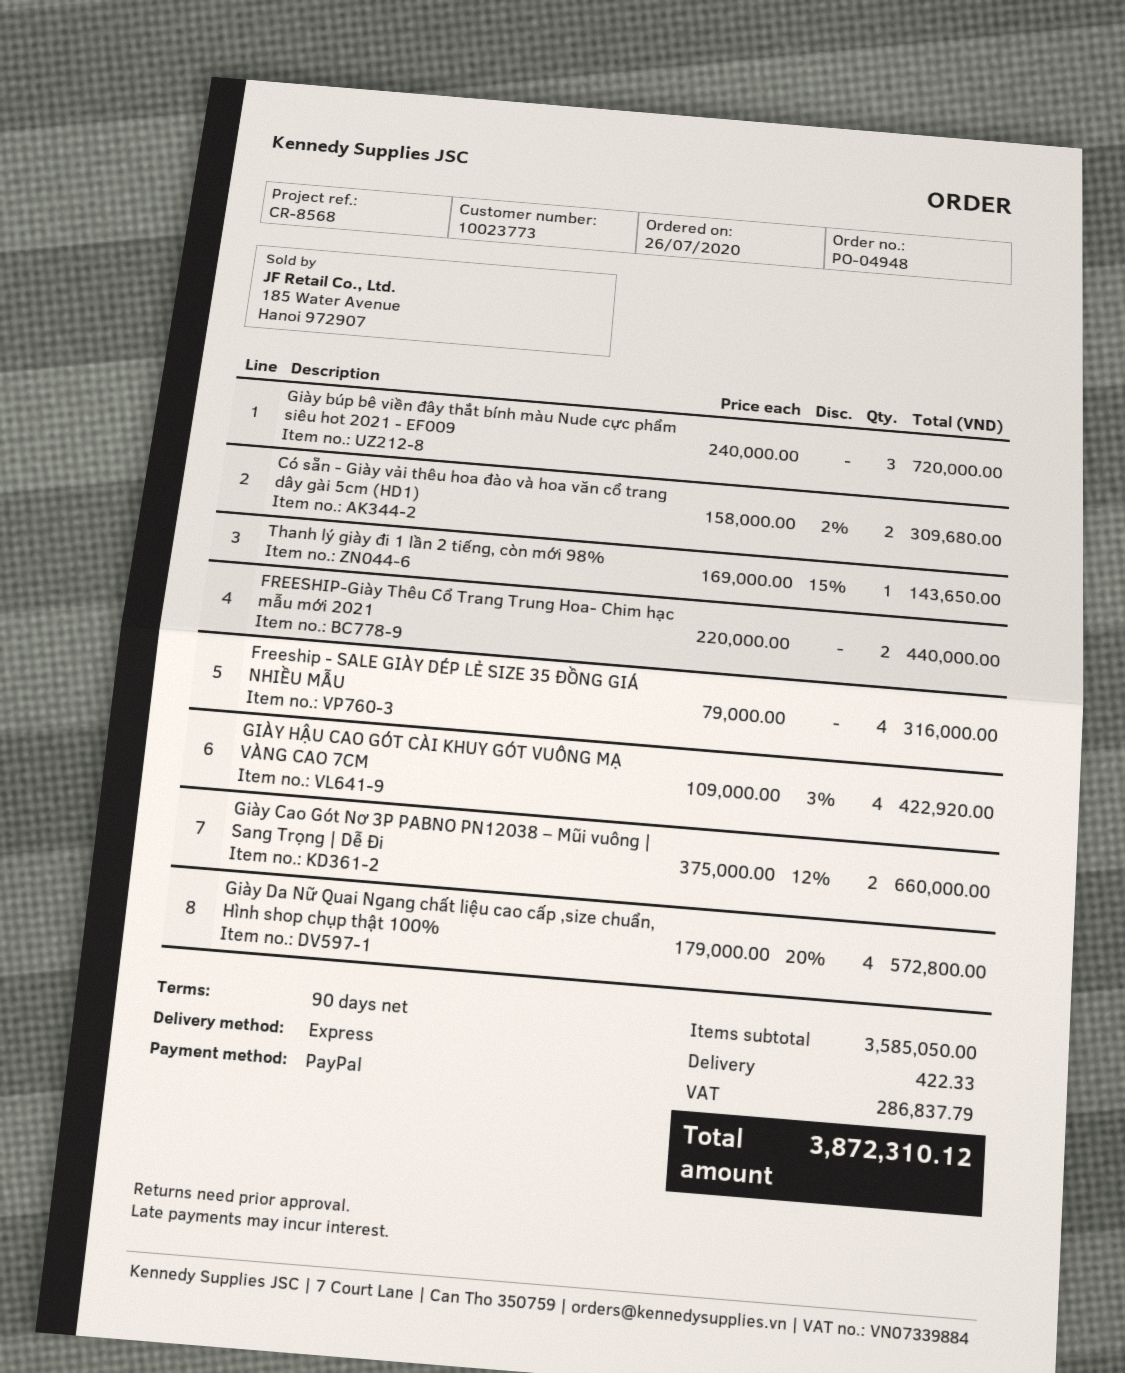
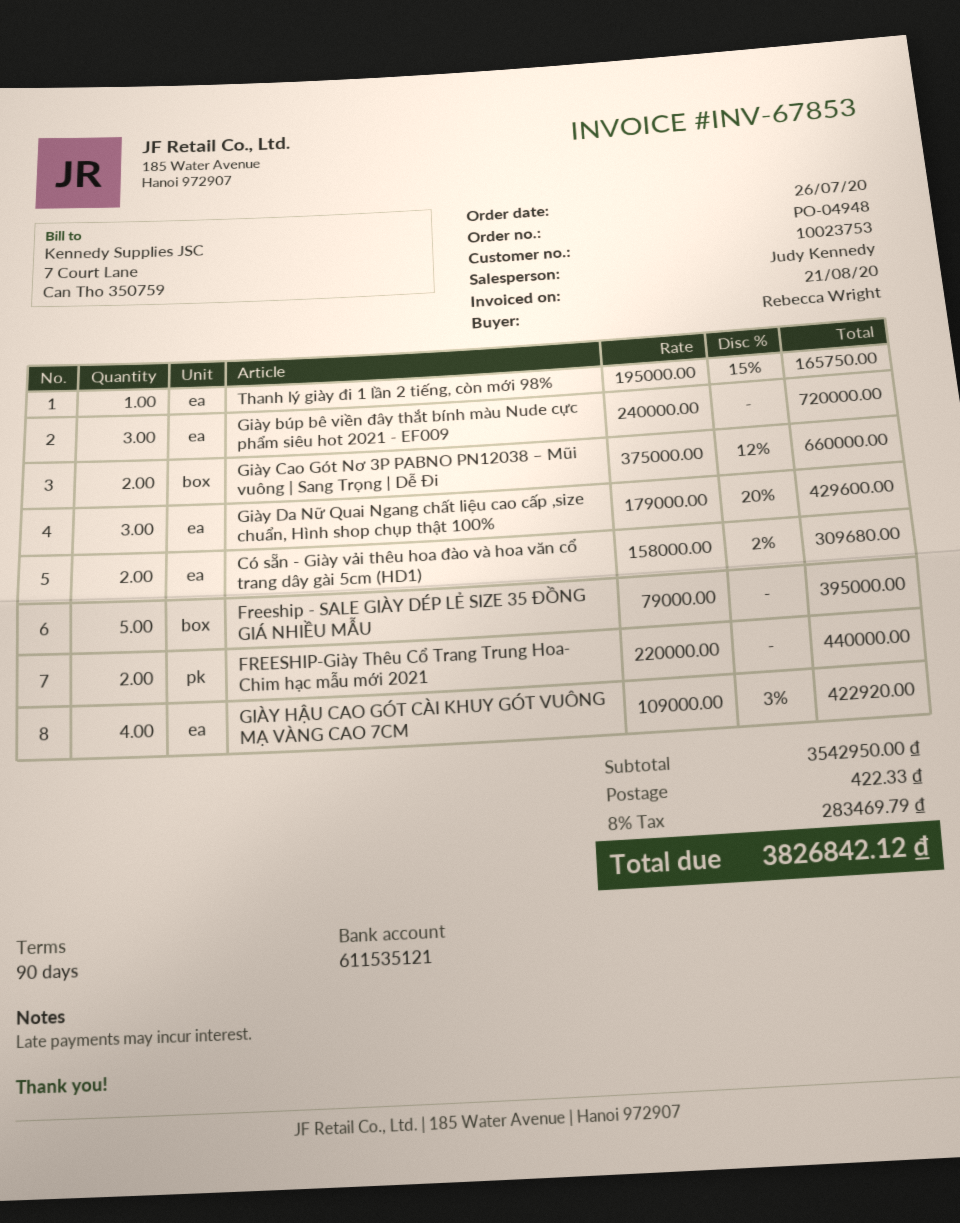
customer number: 10023773 -> 10023753
Thanh lý giày đi 1 lần 2 tiếng, còn mới 98%: 1 x 169000.00 - 15% = 143650.00 -> 1 x 195000.00 - 15% = 165750.00
Freeship - SALE GIÀY DÉP LẺ SIZE 35 ĐỒNG GIÁ NHIỀU MẪU: 4 x 79000.00 = 316000.00 -> 5 x 79000.00 = 395000.00
Giày Da Nữ Quai Ngang chất liệu cao cấp ,size chuẩn, Hình shop chụp thật 100%: 4 x 179000.00 - 20% = 572800.00 -> 3 x 179000.00 - 20% = 429600.00
subtotal: 3585050.00 -> 3542950.00
tax: 286837.79 -> 283469.79
total: 3872310.12 -> 3826842.12

